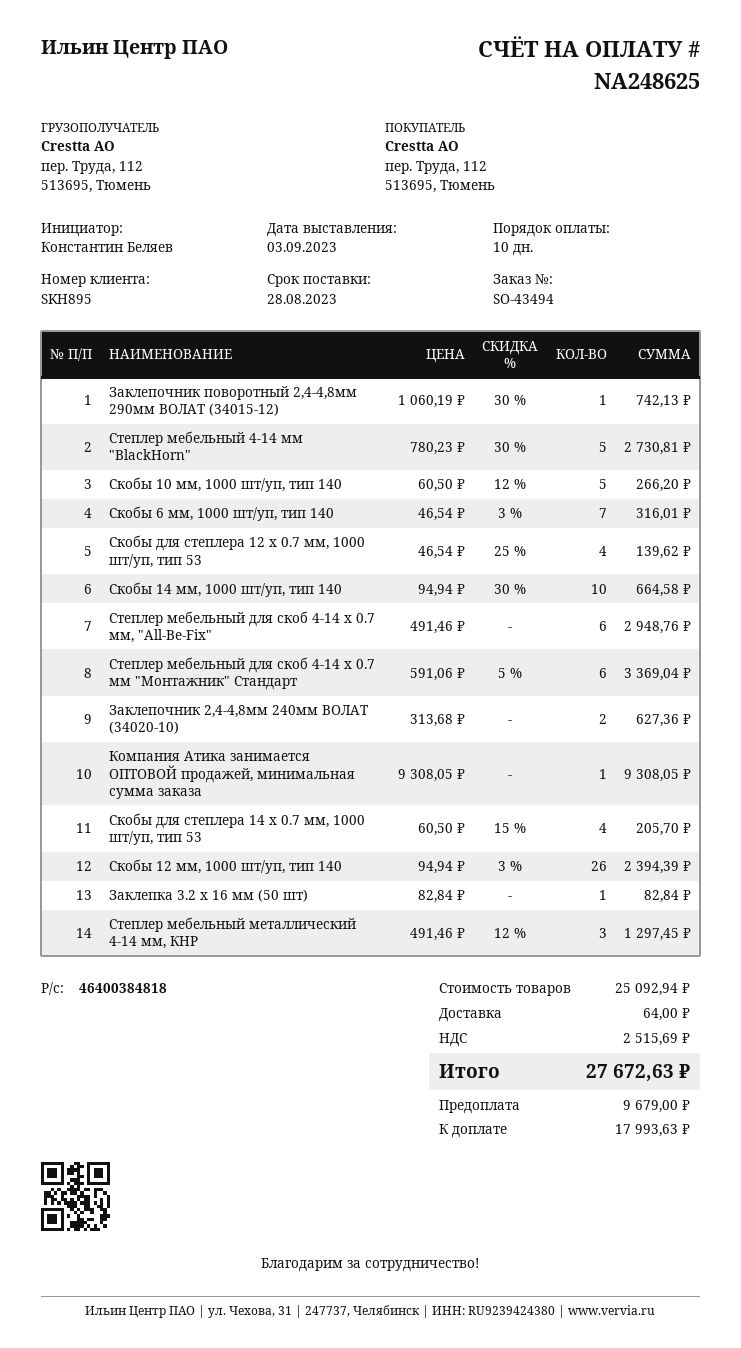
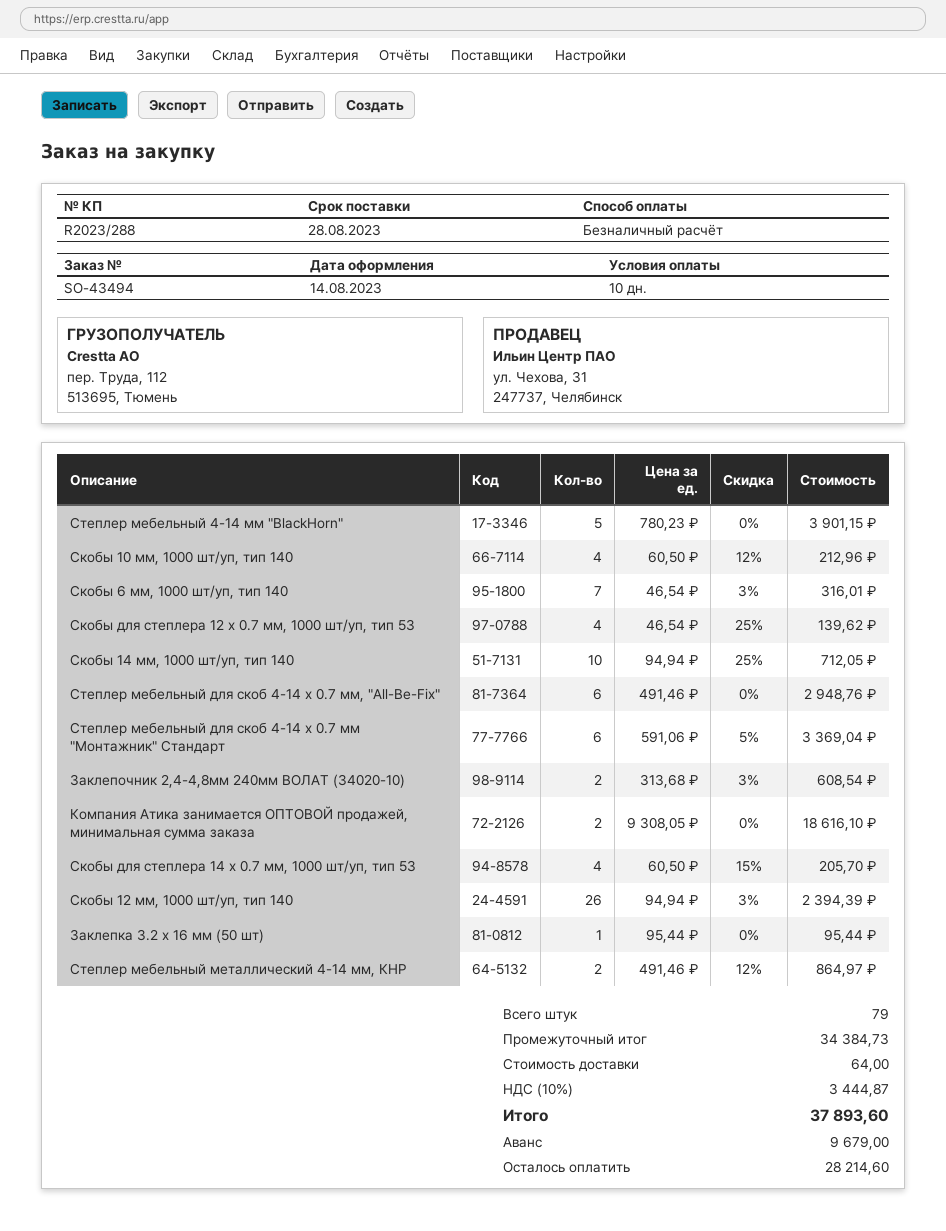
Заклепочник поворотный 2,4-4,8мм 290мм ВОЛАТ (34015-12): 1 x 1060.19 - 30% = 742.13 -> none
Степлер мебельный 4-14 мм "BlackHorn": 5 x 780.23 - 30% = 2730.81 -> 5 x 780.23 = 3901.15
Скобы 10 мм, 1000 шт/уп, тип 140: 5 x 60.50 - 12% = 266.20 -> 4 x 60.50 - 12% = 212.96
Скобы 14 мм, 1000 шт/уп, тип 140: 10 x 94.94 - 30% = 664.58 -> 10 x 94.94 - 25% = 712.05
Заклепочник 2,4-4,8мм 240мм ВОЛАТ (34020-10): 2 x 313.68 = 627.36 -> 2 x 313.68 - 3% = 608.54
Компания Атика занимается ОПТОВОЙ продажей, минимальная сумма заказа: 1 x 9308.05 = 9308.05 -> 2 x 9308.05 = 18616.10
Заклепка 3.2 х 16 мм (50 шт): 1 x 82.84 = 82.84 -> 1 x 95.44 = 95.44
Степлер мебельный металлический 4-14 мм, КНР: 3 x 491.46 - 12% = 1297.45 -> 2 x 491.46 - 12% = 864.97
subtotal: 25092.94 -> 34384.73
tax: 2515.69 -> 3444.87
total: 27672.63 -> 37893.60
balance: 17993.63 -> 28214.60

